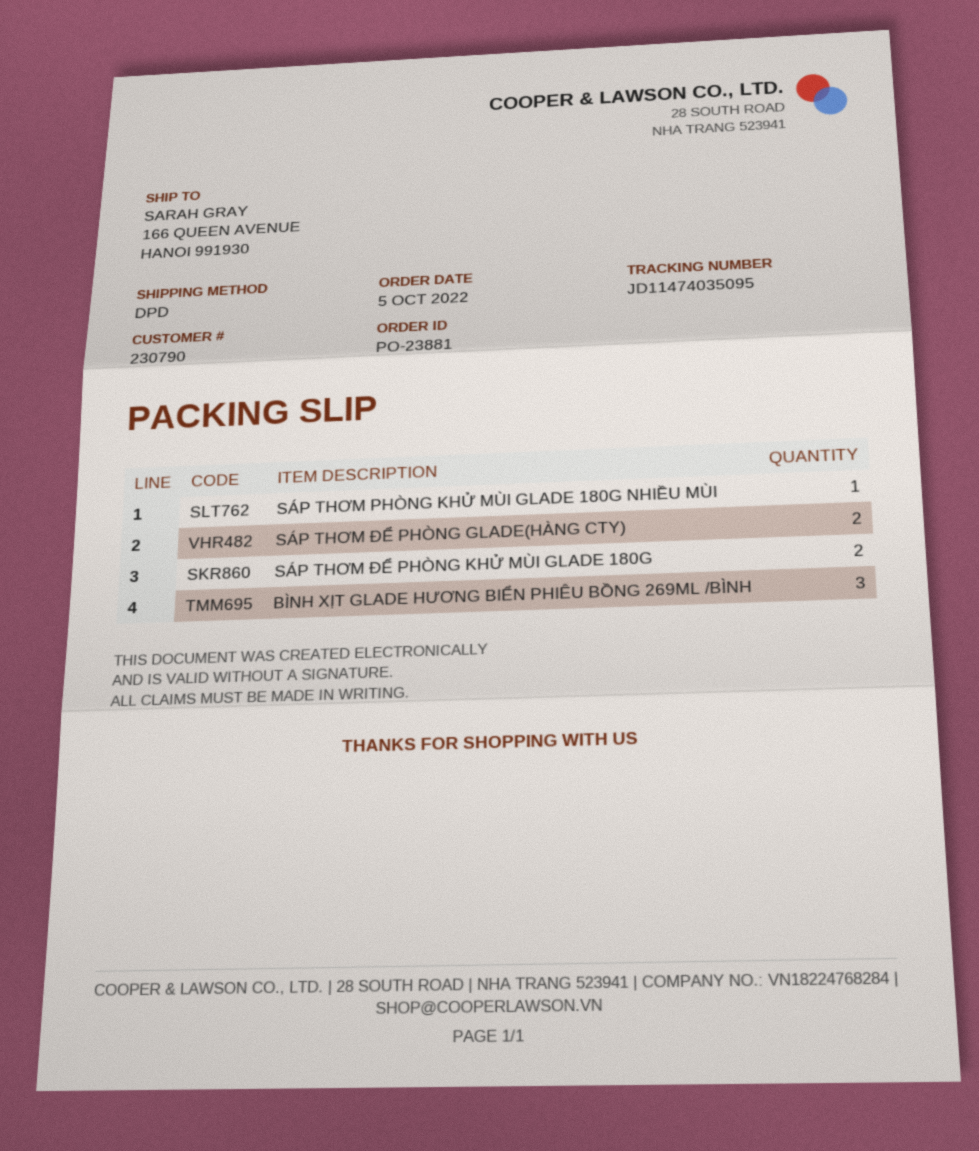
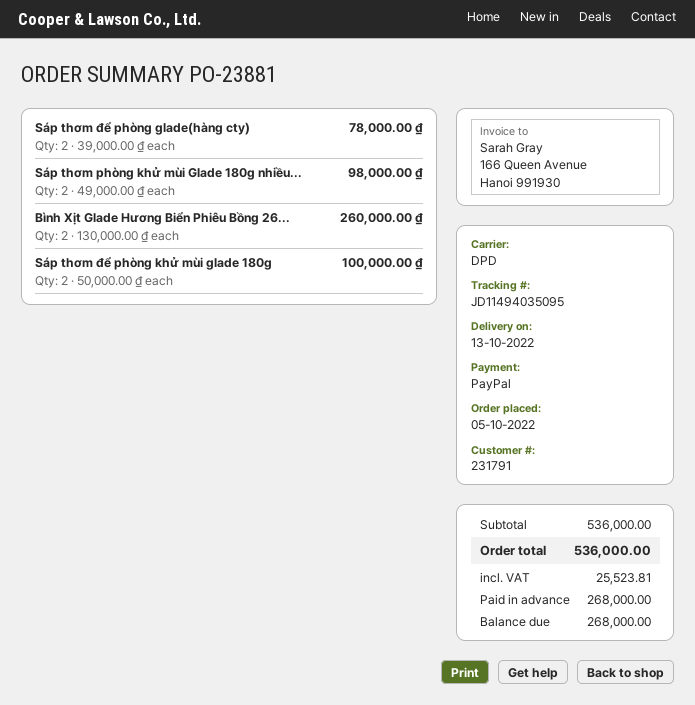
customer number: 230790 -> 231791
tracking number: JD11474035095 -> JD11494035095
SÁP THƠM PHÒNG KHỬ MÙI GLADE 180G NHIỀU MÙI: 1 -> 2
BÌNH XỊT GLADE HƯƠNG BIỂN PHIÊU BỒNG 269ML /BÌNH: 3 -> 2

